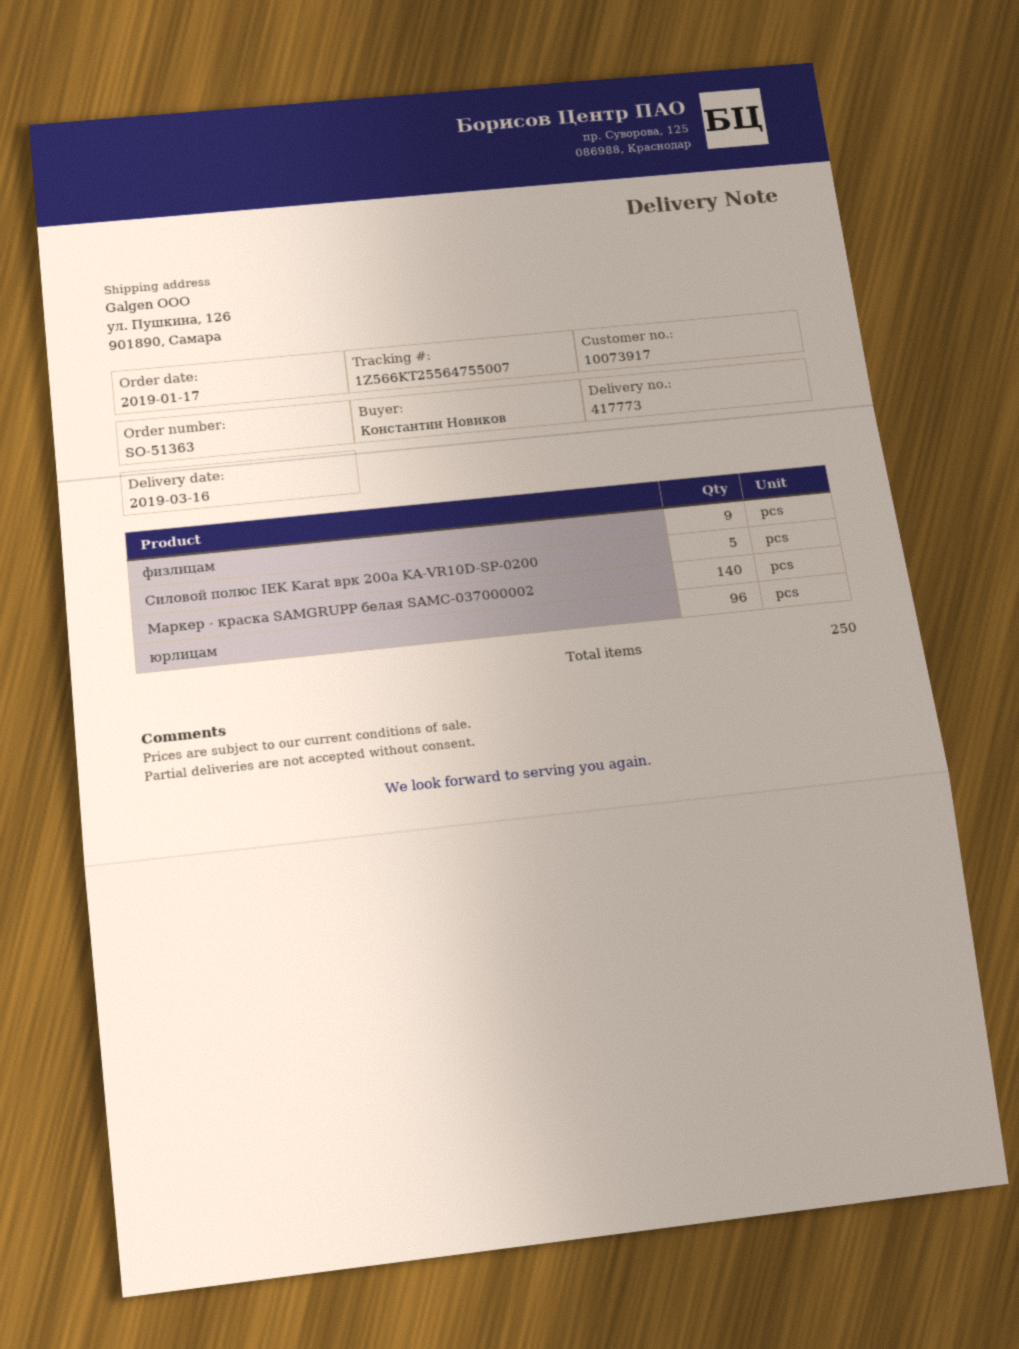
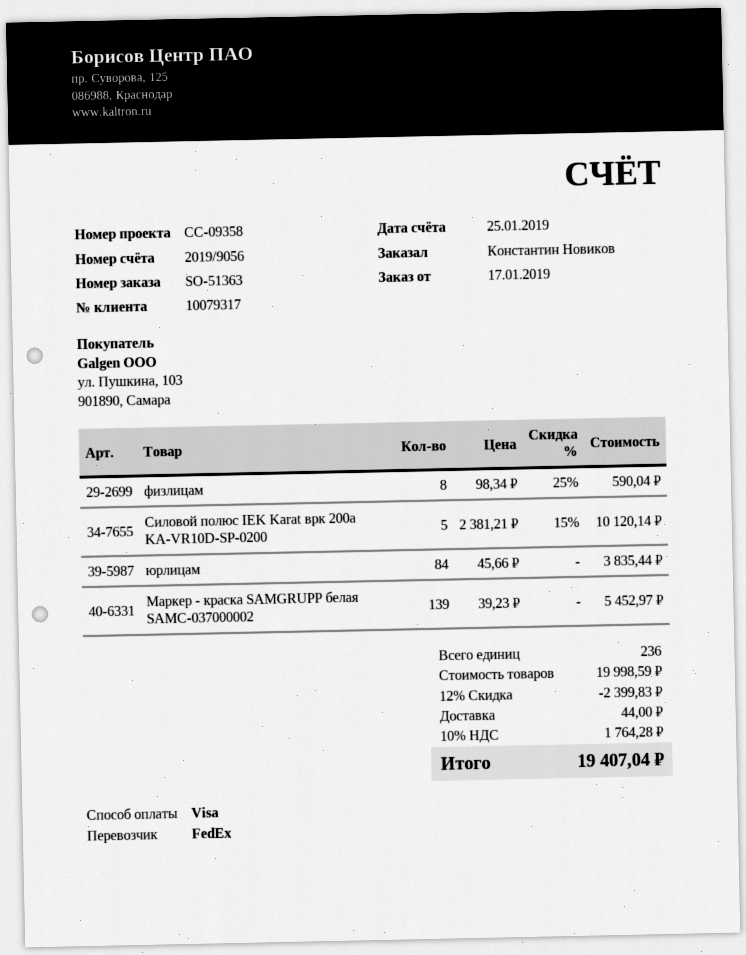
customer number: 10073917 -> 10079317
физлицам: 9 -> 8
Маркер - краска SAMGRUPP белая SAMC-037000002: 140 -> 139
юрлицам: 96 -> 84
total quantity: 250 -> 236

